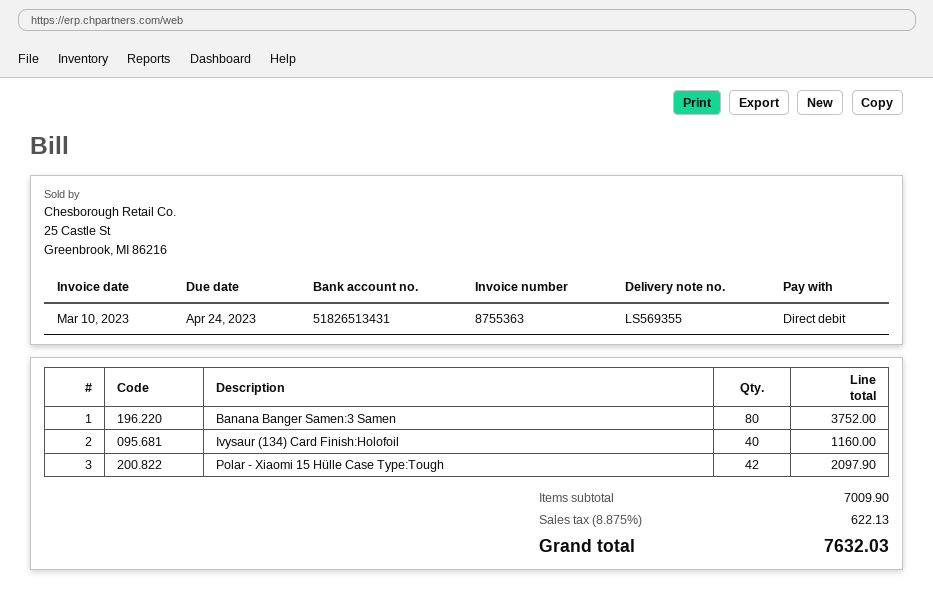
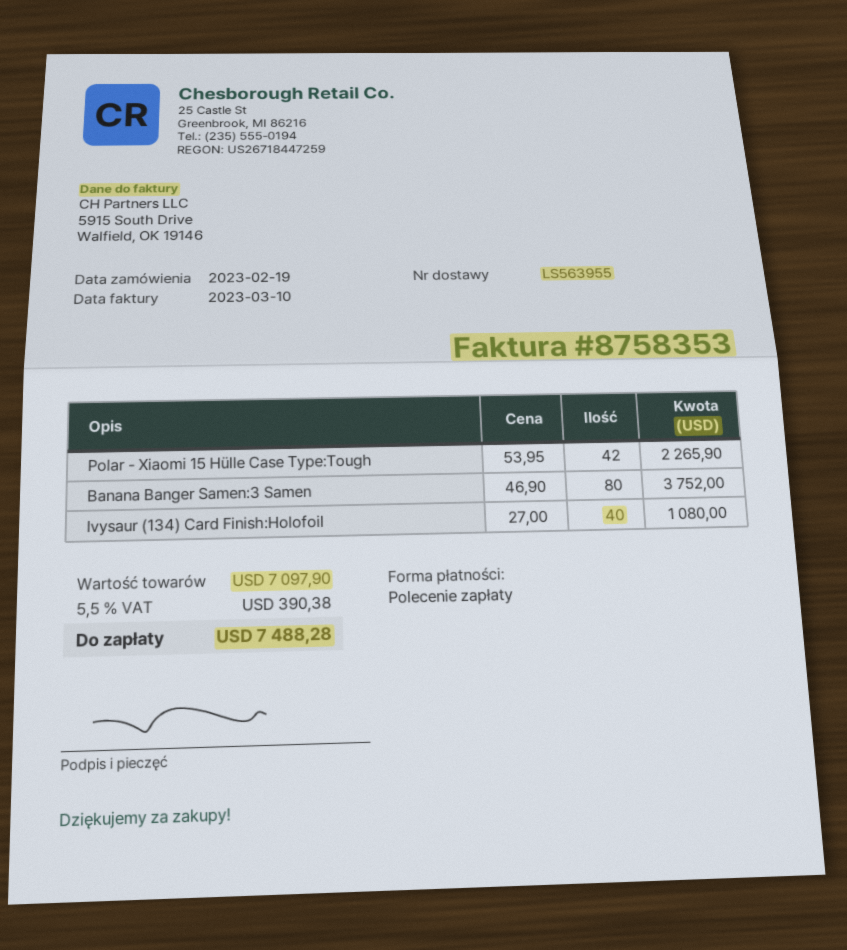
delivery note number: LS569355 -> LS563955
invoice number: 8755363 -> 8758353
Ivysaur (134) Card Finish:Holofoil: 40 for 1160.00 -> 40 for 1080.00
Polar - Xiaomi 15 Hülle Case Type:Tough: 42 for 2097.90 -> 42 for 2265.90
subtotal: 7009.90 -> 7097.90
tax: 8.875% = 622.13 -> 5.5% = 390.38
total: 7632.03 -> 7488.28

